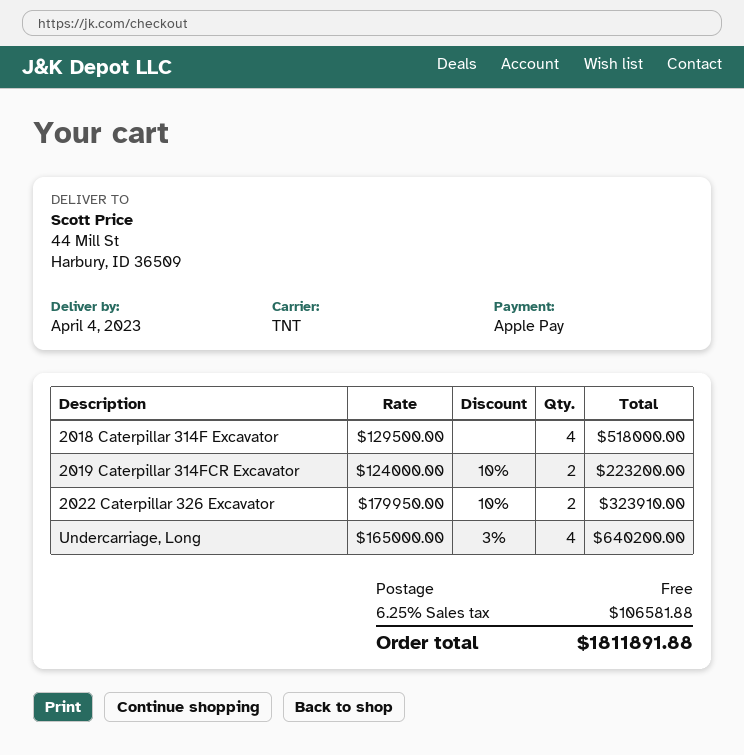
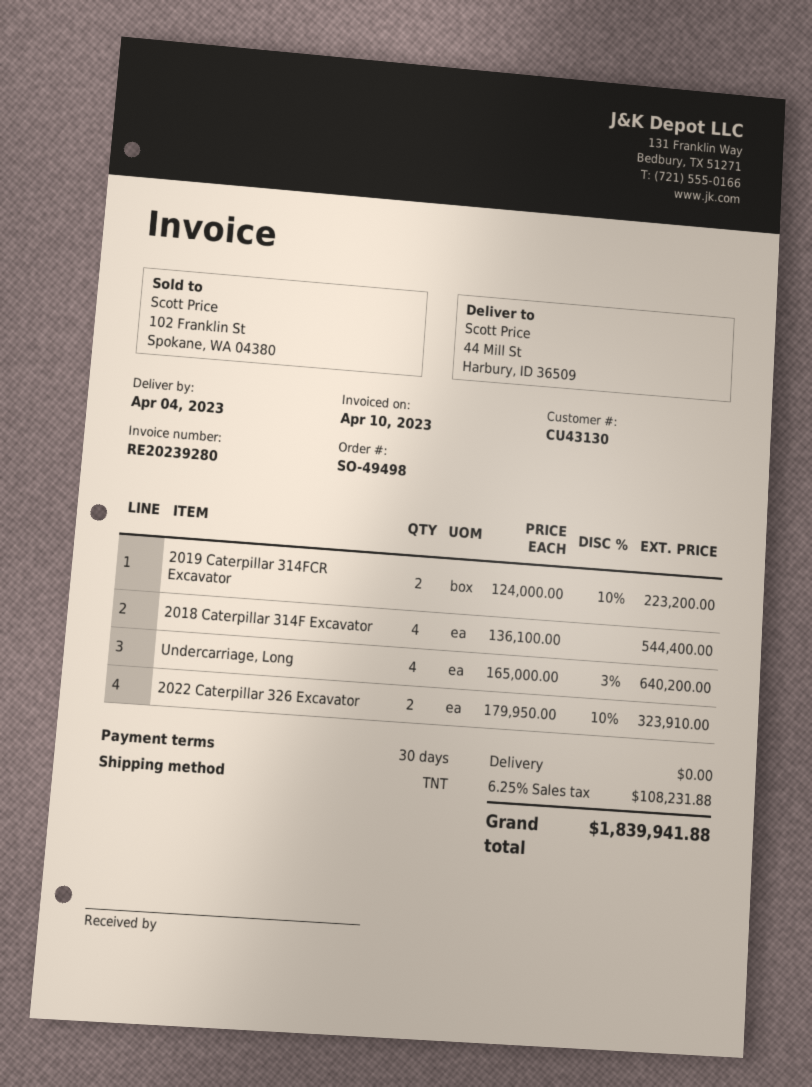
2018 Caterpillar 314F Excavator: 4 x 129500.00 = 518000.00 -> 4 x 136100.00 = 544400.00
tax: 6.25% = 106581.88 -> 6.25% = 108231.88
total: 1811891.88 -> 1839941.88

